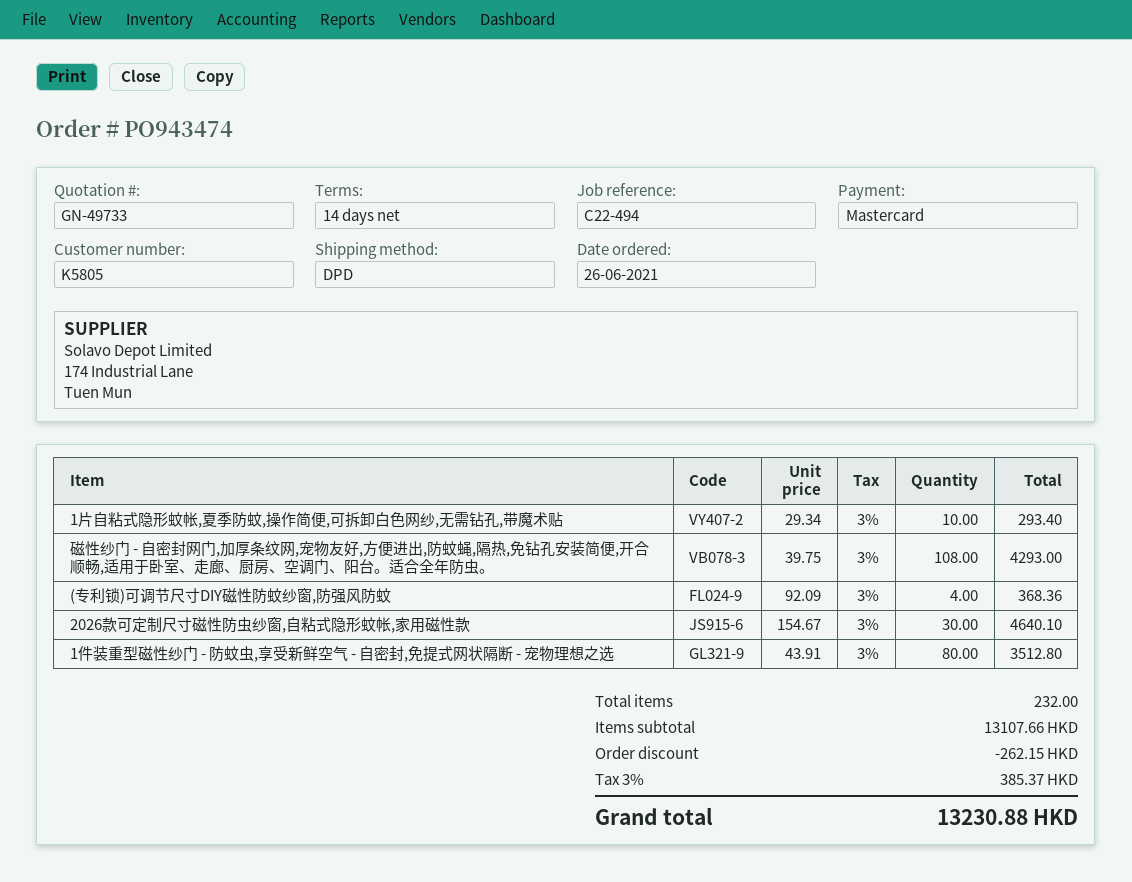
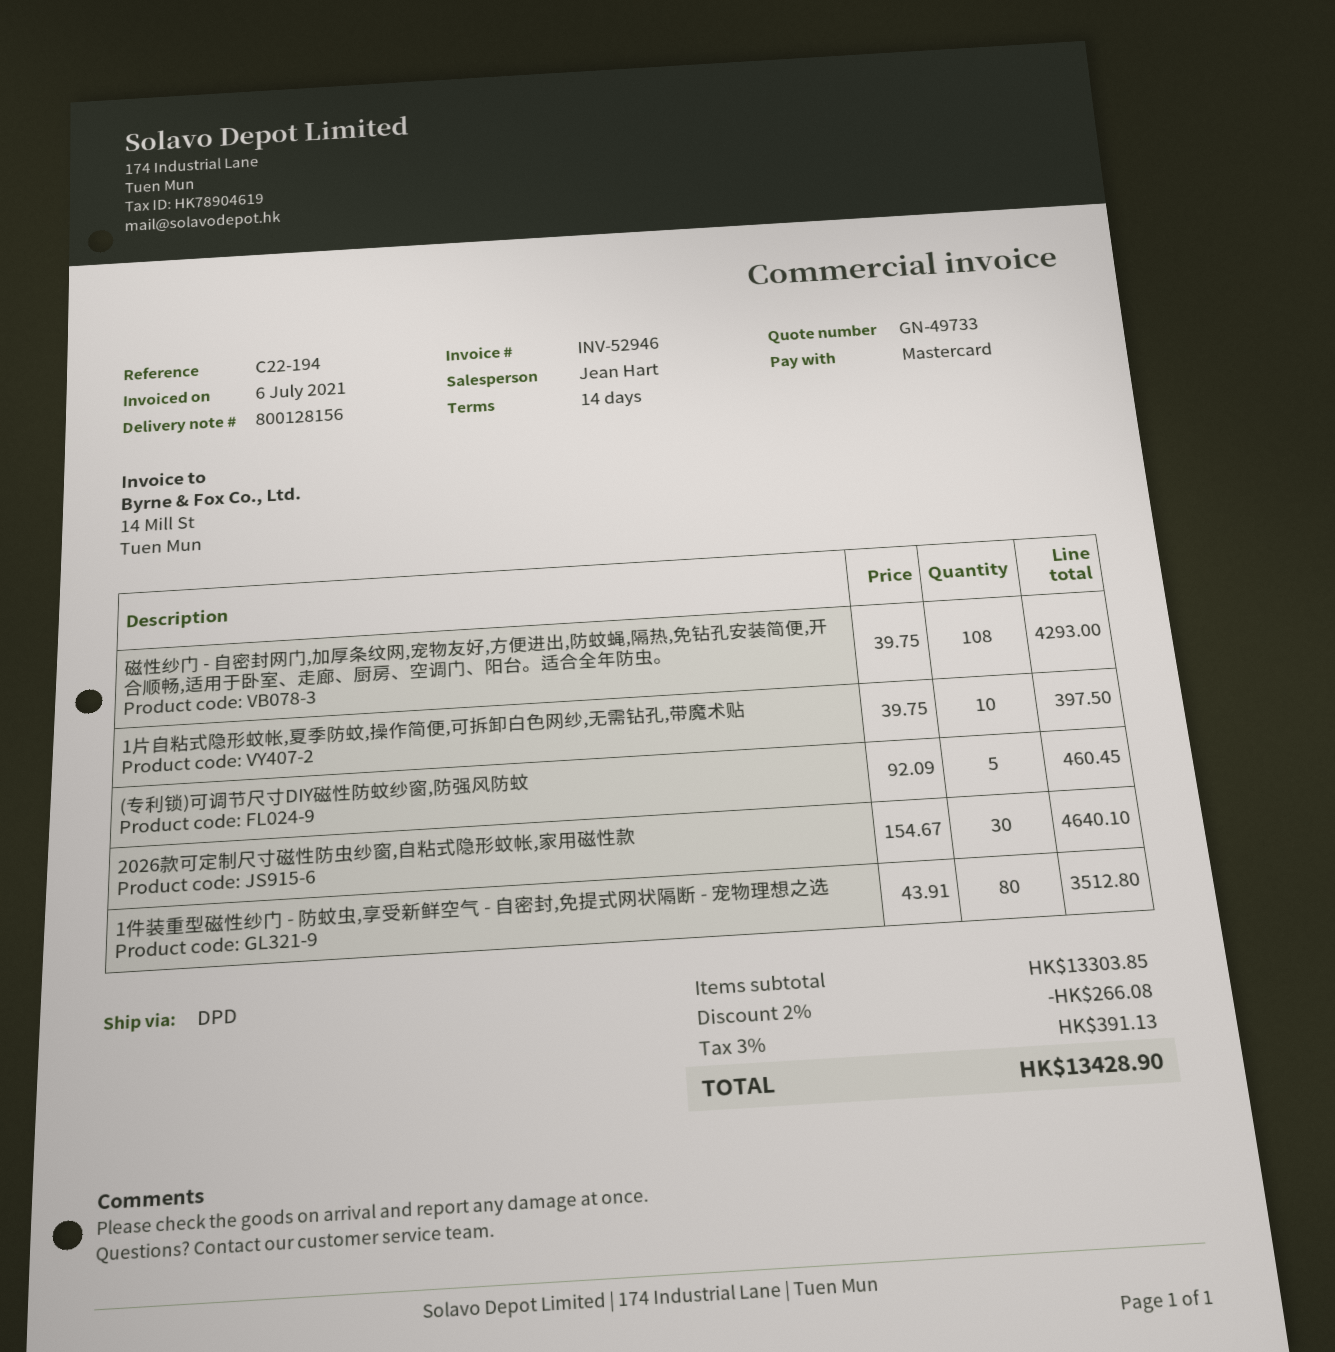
reference: C22-494 -> C22-194
1片自粘式隐形蚊帐,夏季防蚊,操作简便,可拆卸白色网纱,无需钻孔,带魔术贴: 10 x 29.34 = 293.40 -> 10 x 39.75 = 397.50
(专利锁)可调节尺寸DIY磁性防蚊纱窗,防强风防蚊: 4 x 92.09 = 368.36 -> 5 x 92.09 = 460.45
subtotal: 13107.66 -> 13303.85
discount: 262.15 -> 266.08
tax: 3% = 385.37 -> 3% = 391.13
total: 13230.88 -> 13428.90

